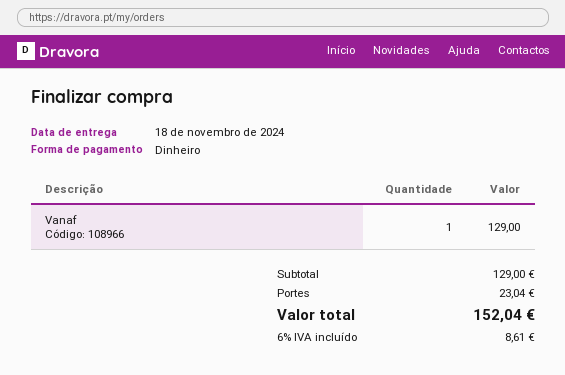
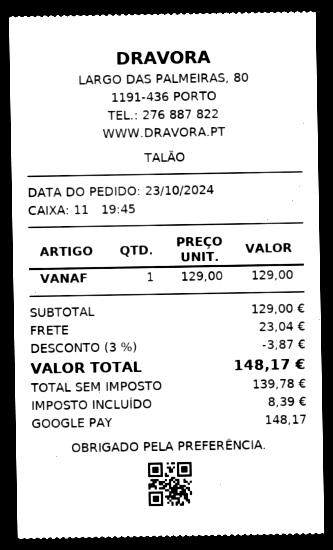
payment method: cash -> Google Pay
discount: none -> 3% = 3.87
tax: 8.61 -> 8.39
total: 152.04 -> 148.17

